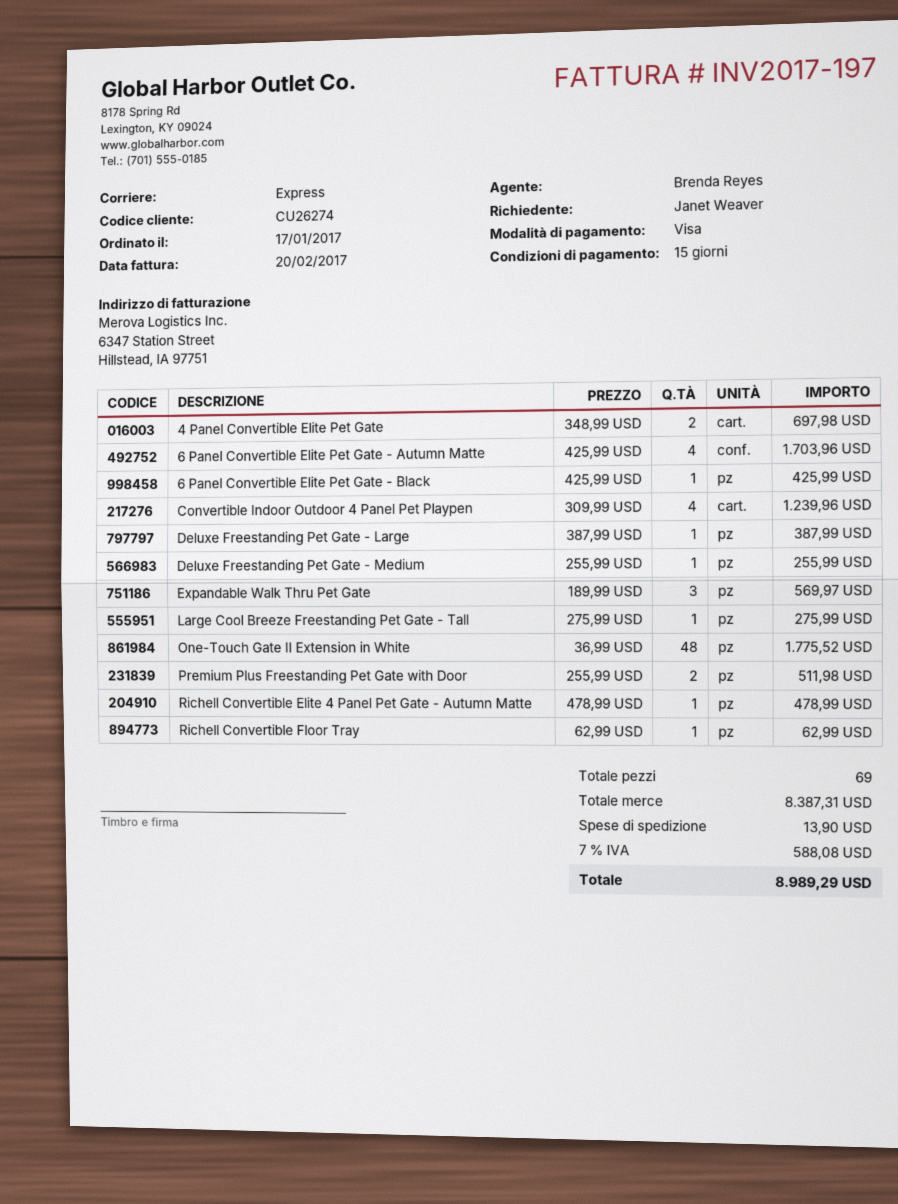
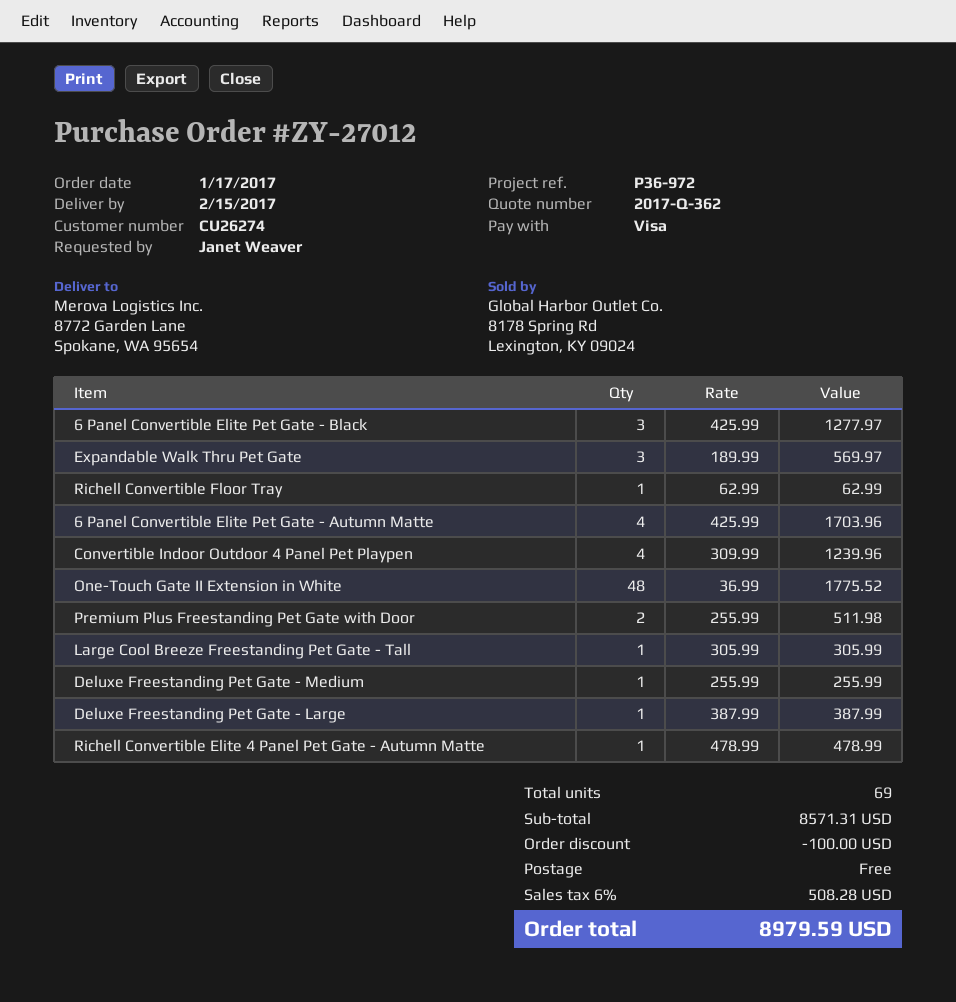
4 Panel Convertible Elite Pet Gate: 2 x 348.99 = 697.98 -> none
6 Panel Convertible Elite Pet Gate - Black: 1 x 425.99 = 425.99 -> 3 x 425.99 = 1277.97
Large Cool Breeze Freestanding Pet Gate - Tall: 1 x 275.99 = 275.99 -> 1 x 305.99 = 305.99
subtotal: 8387.31 -> 8571.31
discount: none -> 100.00
shipping: 13.90 -> 0.00
tax: 7% = 588.08 -> 6% = 508.28
total: 8989.29 -> 8979.59

